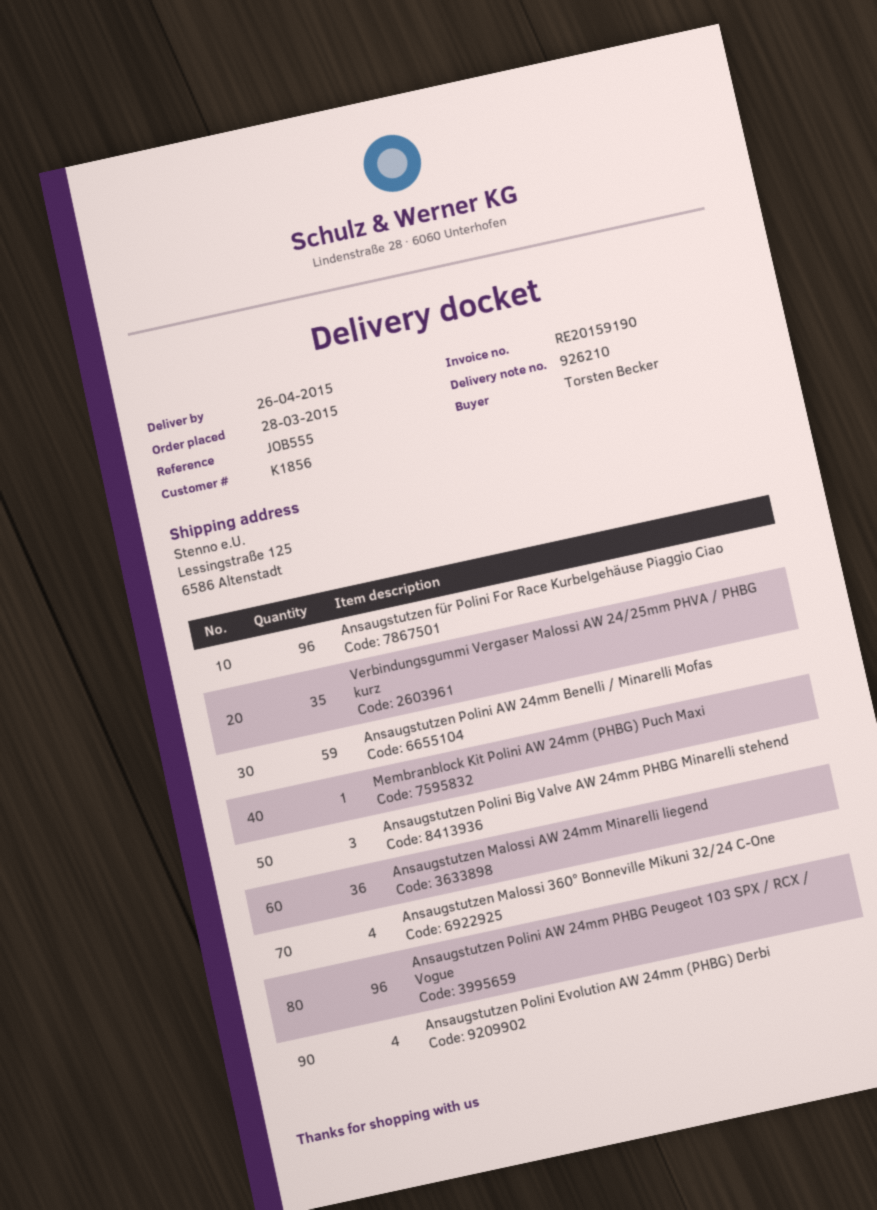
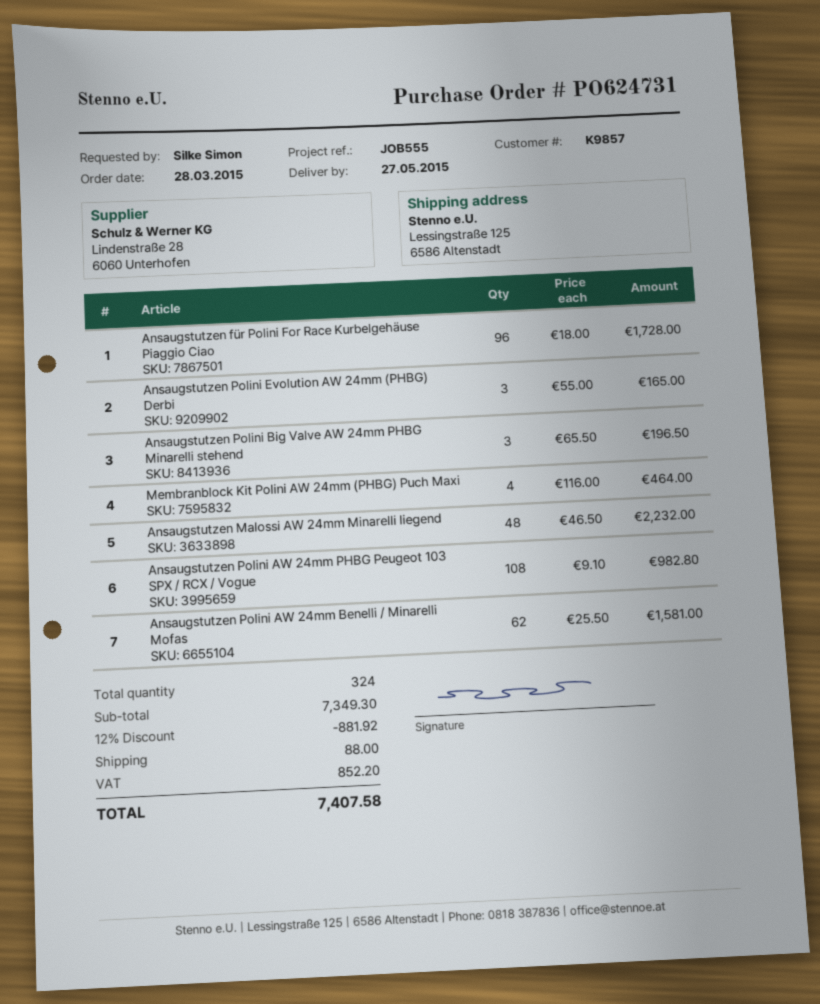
delivery date: 2015-04-26 -> 2015-05-27
customer number: K1856 -> K9857
ordered by: Torsten Becker -> Silke Simon
Verbindungsgummi Vergaser Malossi AW 24/25mm PHVA / PHBG kurz: 35 -> none
Ansaugstutzen Polini AW 24mm Benelli / Minarelli Mofas: 59 -> 62
Membranblock Kit Polini AW 24mm (PHBG) Puch Maxi: 1 -> 4
Ansaugstutzen Malossi AW 24mm Minarelli liegend: 36 -> 48
Ansaugstutzen Malossi 360° Bonneville Mikuni 32/24 C-One: 4 -> none
Ansaugstutzen Polini AW 24mm PHBG Peugeot 103 SPX / RCX / Vogue: 96 -> 108
Ansaugstutzen Polini Evolution AW 24mm (PHBG) Derbi: 4 -> 3

